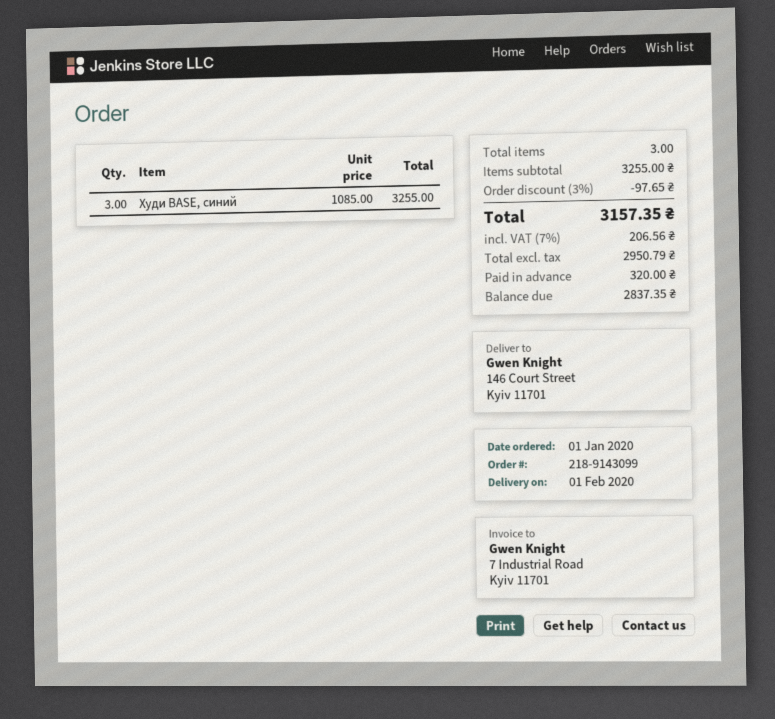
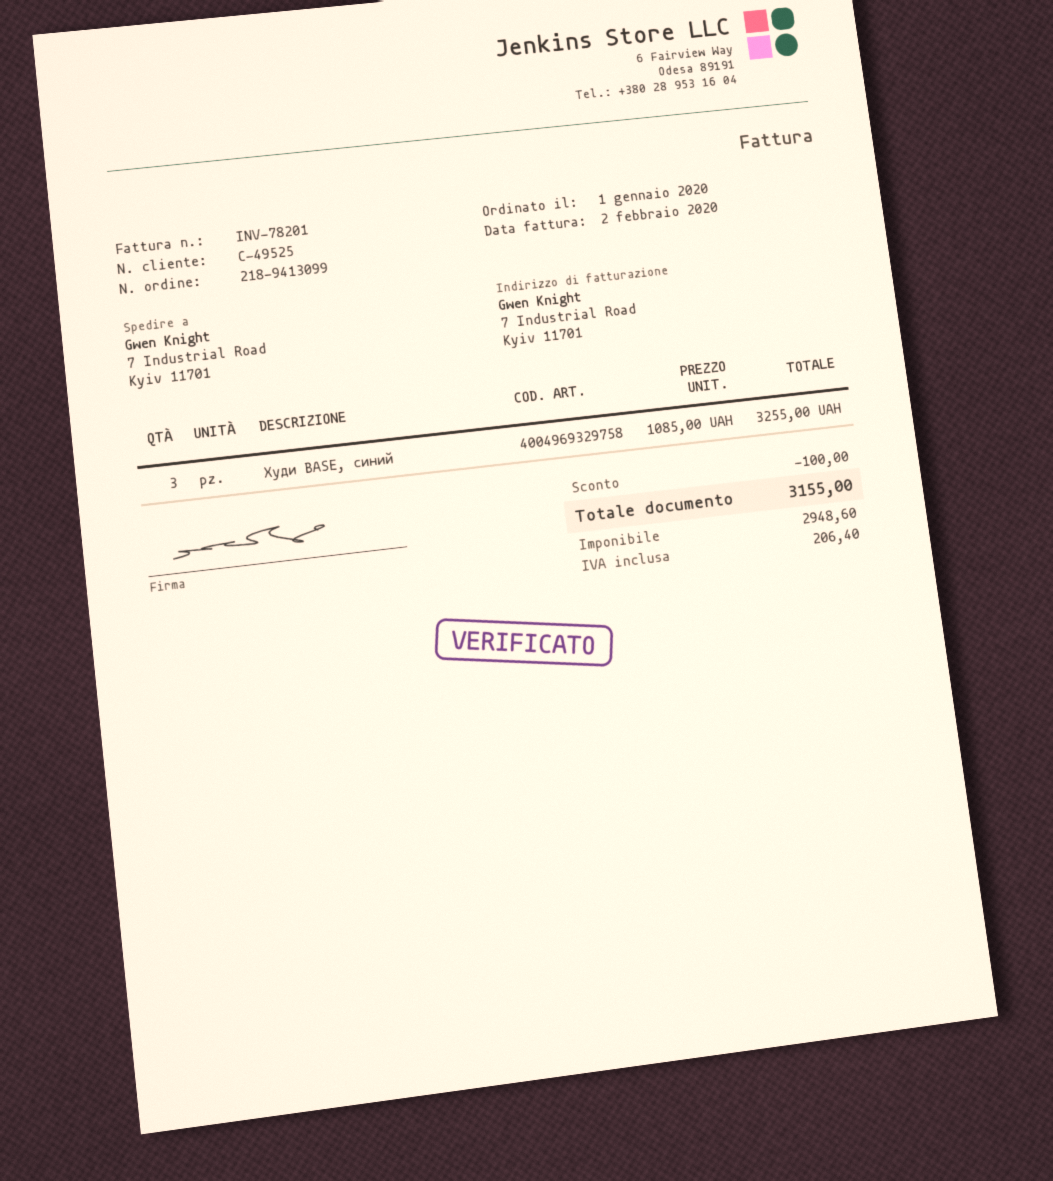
order number: 218-9143099 -> 218-9413099
ship to: 146 Court Street, Kyiv 11701 -> 7 Industrial Road, Kyiv 11701
discount: 97.65 -> 100.00
net: 2950.79 -> 2948.60
tax: 206.56 -> 206.40
total: 3157.35 -> 3155.00

